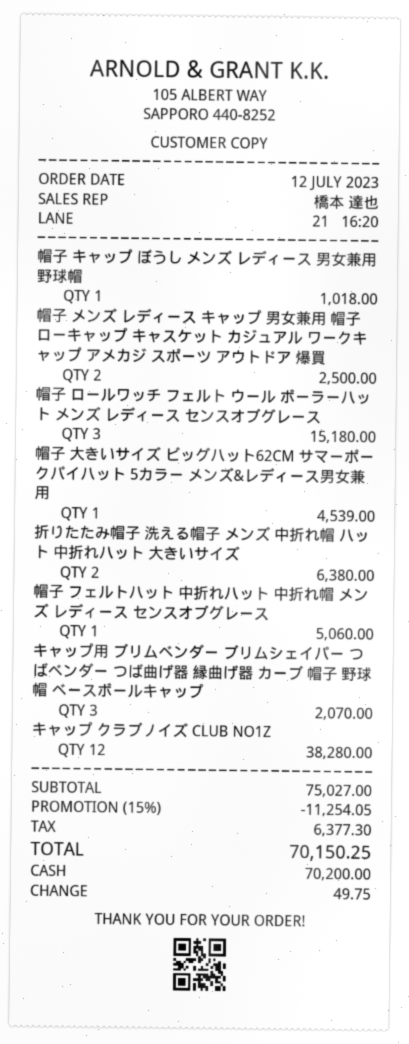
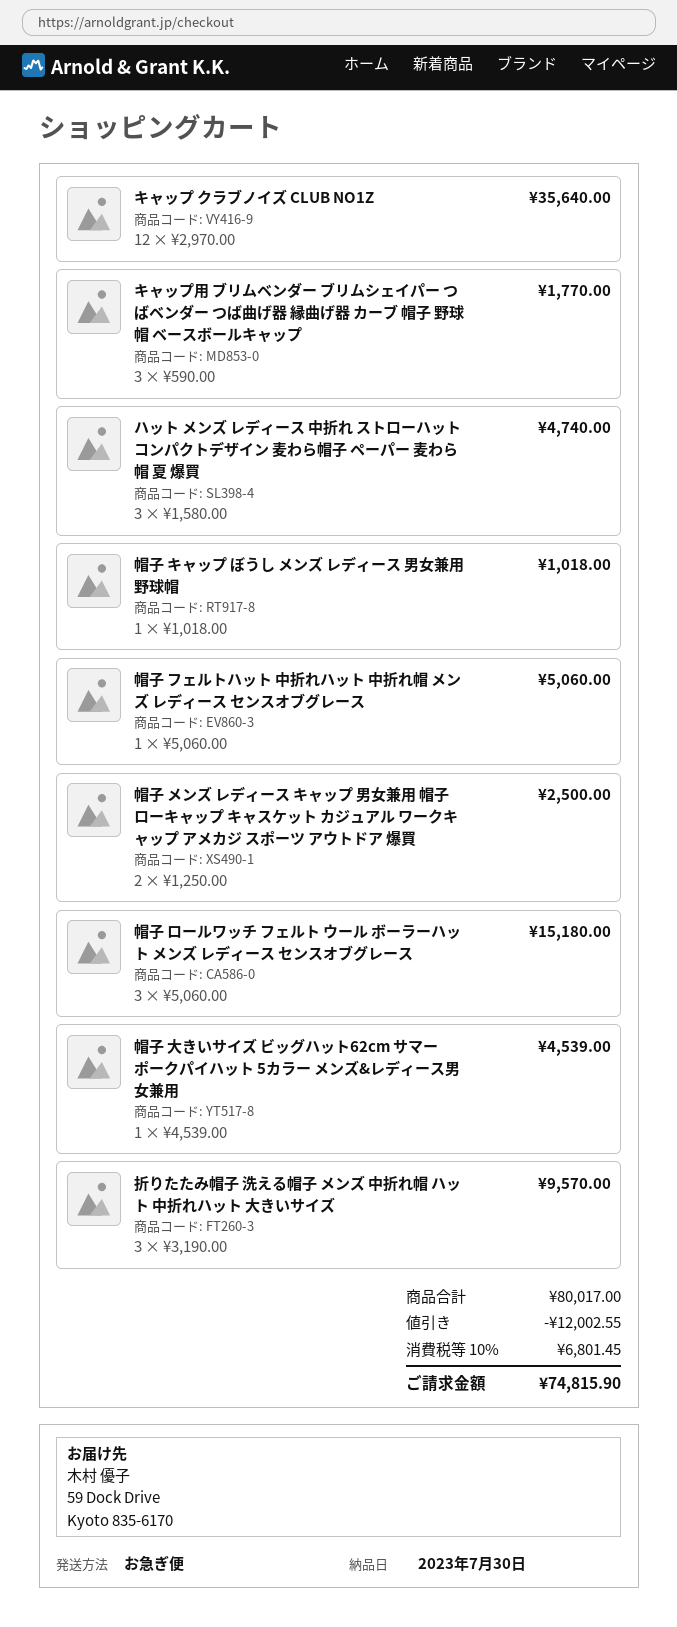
折りたたみ帽子 洗える帽子 メンズ 中折れ帽 ハット 中折れハット 大きいサイズ: 2 for 6380.00 -> 3 for 9570.00
キャップ用 ブリムベンダー ブリムシェイパー つばベンダー つば曲げ器 縁曲げ器 カーブ 帽子 野球帽 ベースボールキャップ: 3 for 2070.00 -> 3 for 1770.00
キャップ クラブノイズ CLUB NO1Z: 12 for 38280.00 -> 12 for 35640.00
ハット メンズ レディース 中折れ ストローハット コンパクトデザイン 麦わら帽子 ペーパー 麦わら帽 夏 爆買: none -> 3 for 4740.00
subtotal: 75027.00 -> 80017.00
discount: 11254.05 -> 12002.55
tax: 6377.30 -> 6801.45
total: 70150.25 -> 74815.90

